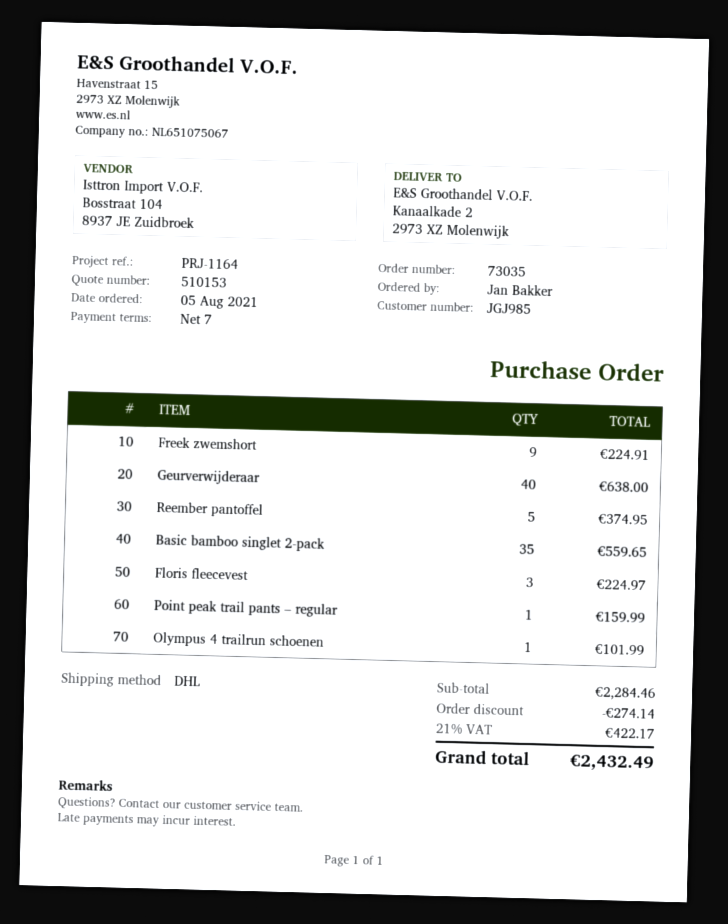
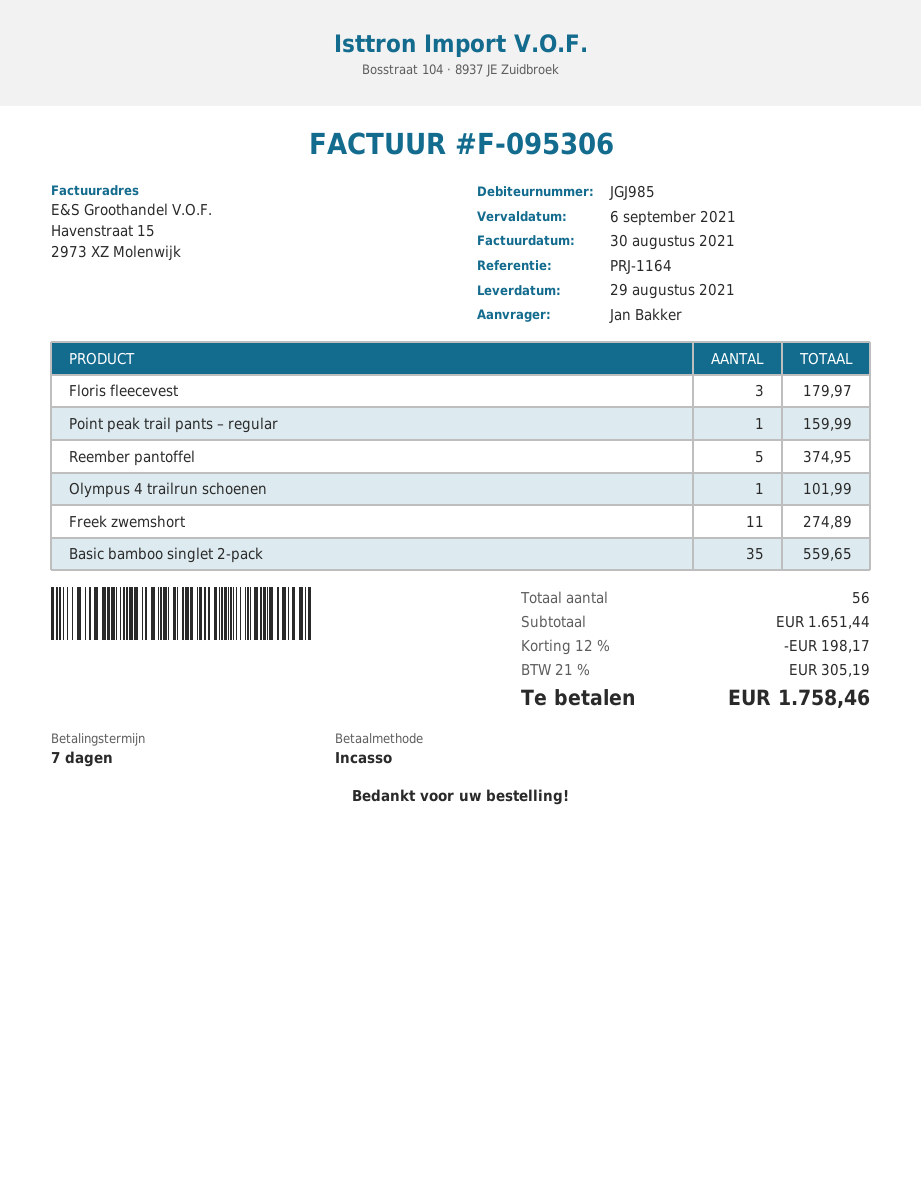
Freek zwemshort: 9 for 224.91 -> 11 for 274.89
Geurverwijderaar: 40 for 638.00 -> none
Floris fleecevest: 3 for 224.97 -> 3 for 179.97
subtotal: 2284.46 -> 1651.44
discount: 274.14 -> 198.17
tax: 21% = 422.17 -> 21% = 305.19
total: 2432.49 -> 1758.46

